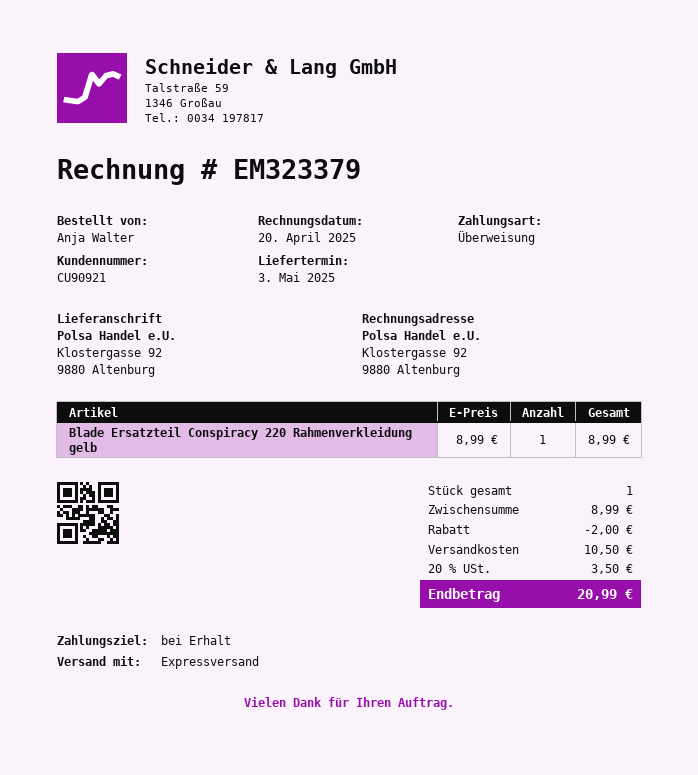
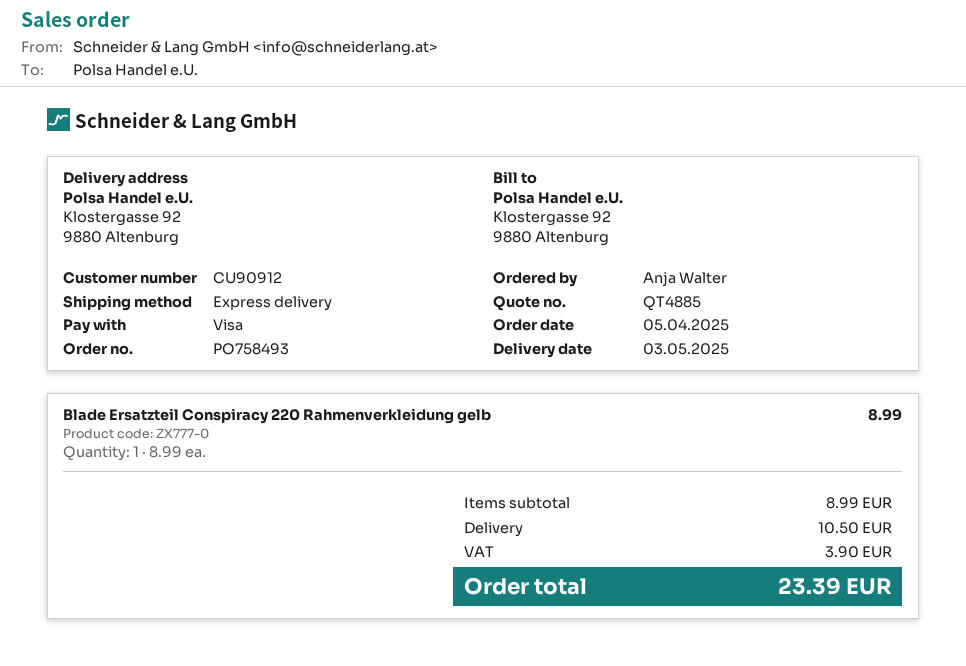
customer number: CU90921 -> CU90912
payment method: bank transfer -> Visa
discount: 2.00 -> none
tax: 3.50 -> 3.90
total: 20.99 -> 23.39

